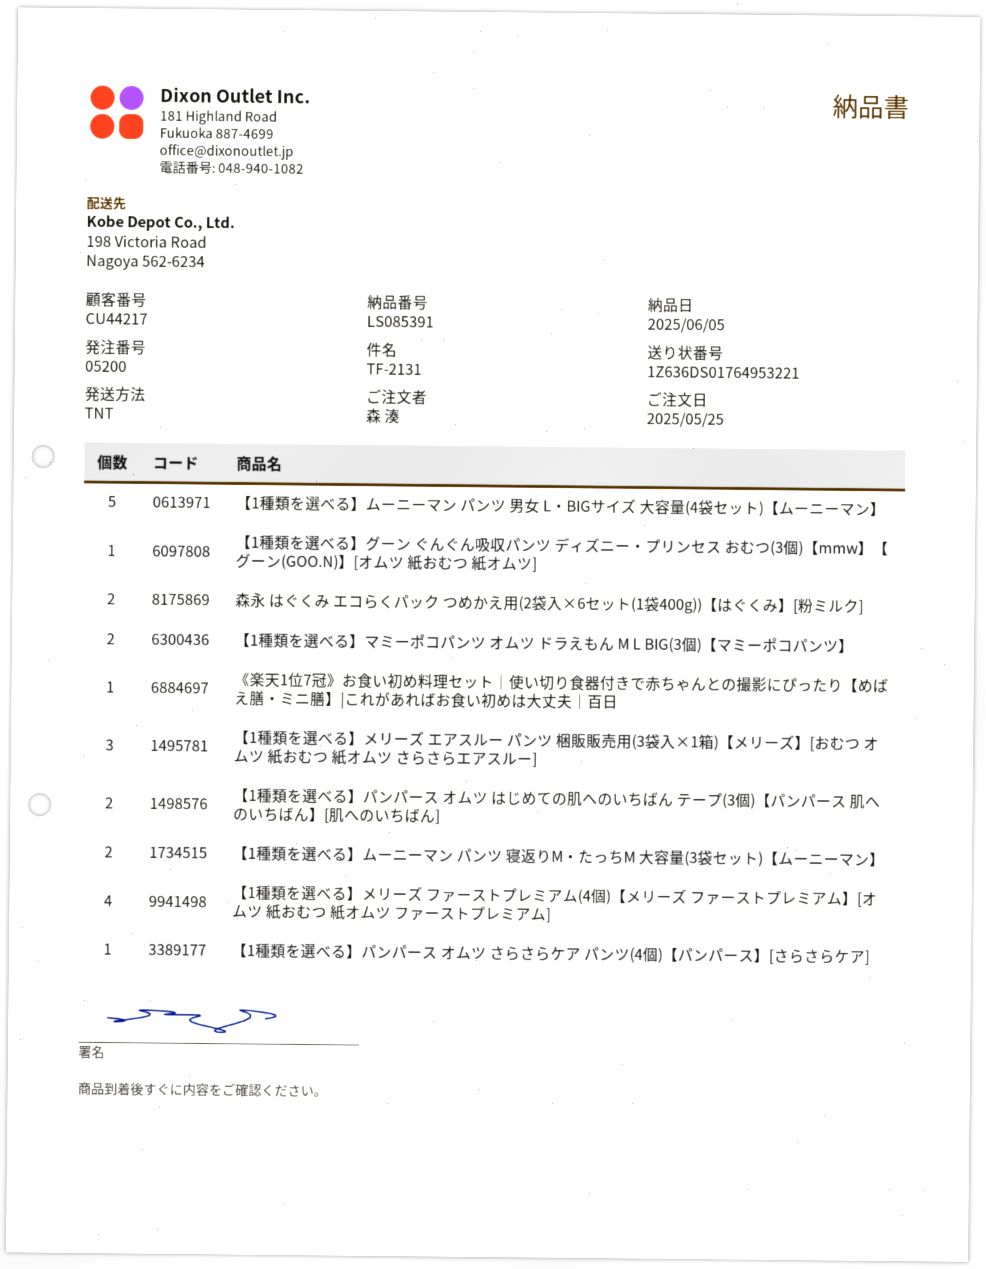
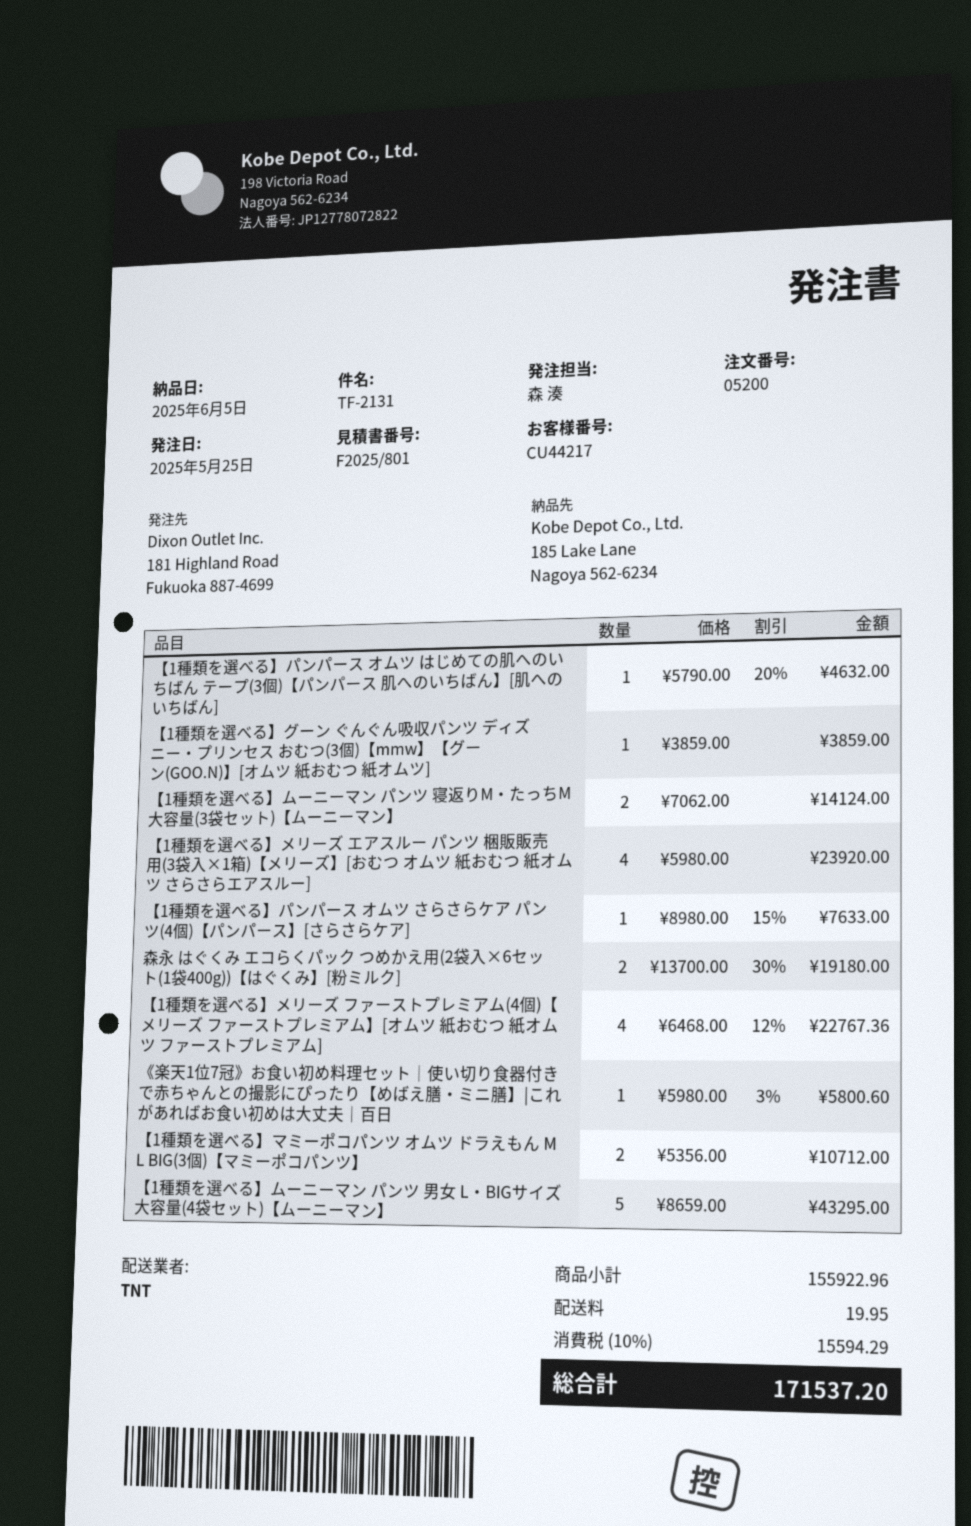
ship to: 198 Victoria Road, Nagoya 562-6234 -> 185 Lake Lane, Nagoya 562-6234
【1種類を選べる】メリーズ エアスルー パンツ 梱販販売用(3袋入×1箱)【メリーズ】[おむつ オムツ 紙おむつ 紙オムツ さらさらエアスルー]: 3 -> 4
【1種類を選べる】パンパース オムツ はじめての肌へのいちばん テープ(3個)【パンパース 肌へのいちばん】[肌へのいちばん]: 2 -> 1

